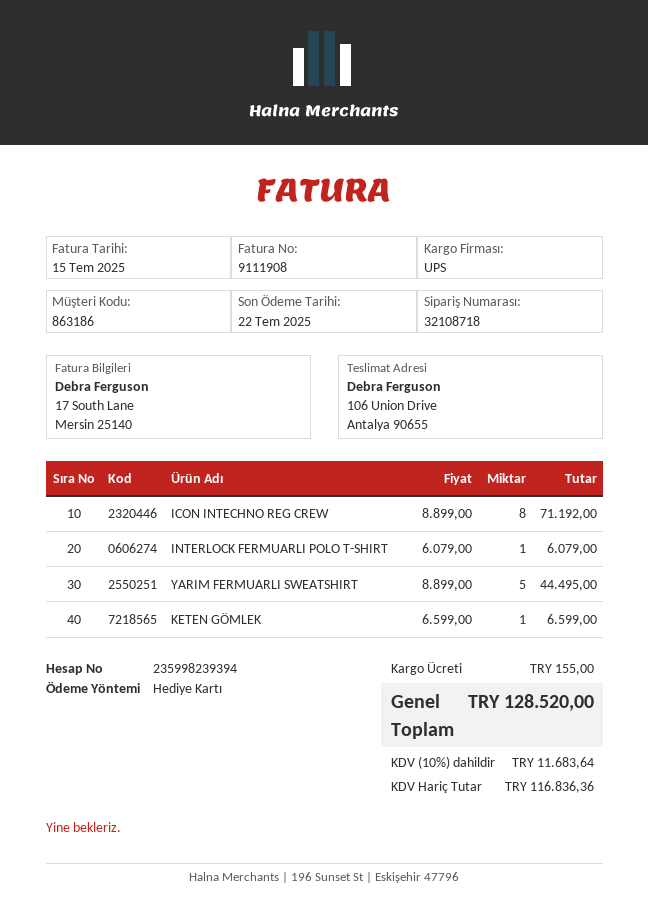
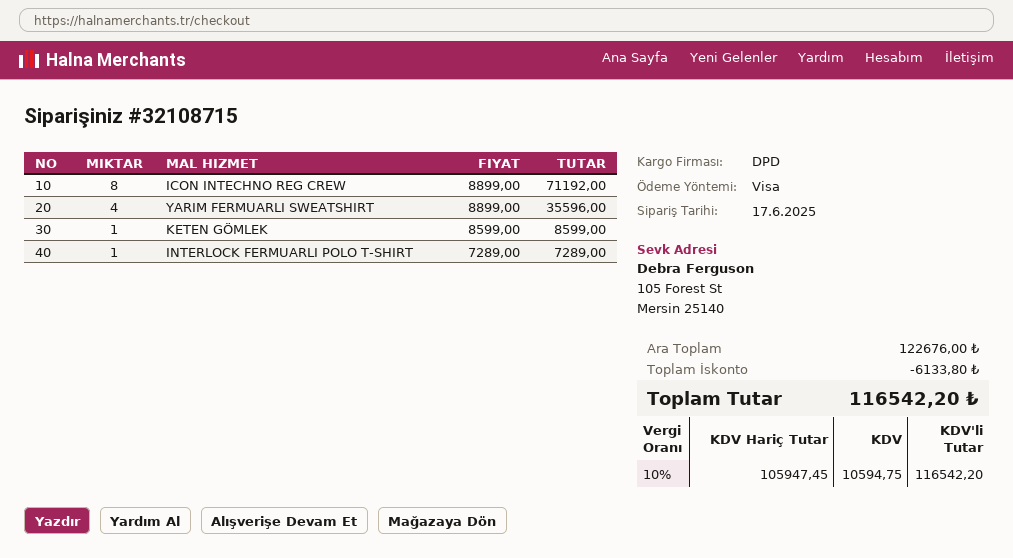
order number: 32108718 -> 32108715
payment method: gift card -> Visa
shipping method: UPS -> DPD
ship to: 106 Union Drive, Antalya 90655 -> 105 Forest St, Mersin 25140
INTERLOCK FERMUARLI POLO T-SHIRT: 1 x 6079.00 = 6079.00 -> 1 x 7289.00 = 7289.00
YARIM FERMUARLI SWEATSHIRT: 5 x 8899.00 = 44495.00 -> 4 x 8899.00 = 35596.00
KETEN GÖMLEK: 1 x 6599.00 = 6599.00 -> 1 x 8599.00 = 8599.00
discount: none -> 6133.80
shipping: 155.00 -> none
net: 116836.36 -> 105947.45
tax: 10% = 11683.64 -> 10% = 10594.75
total: 128520.00 -> 116542.20

